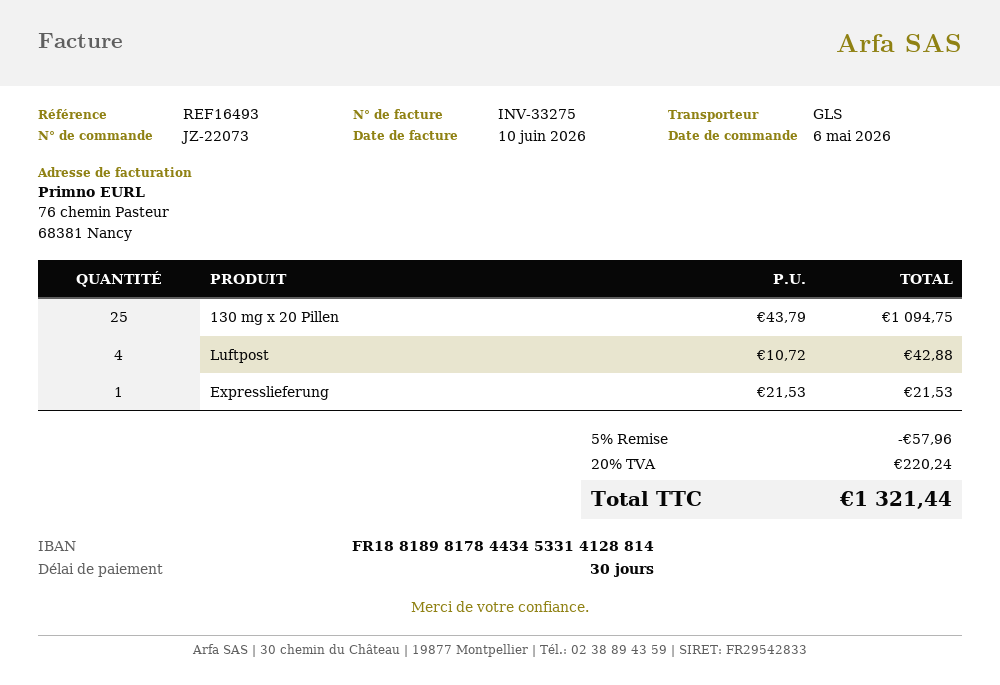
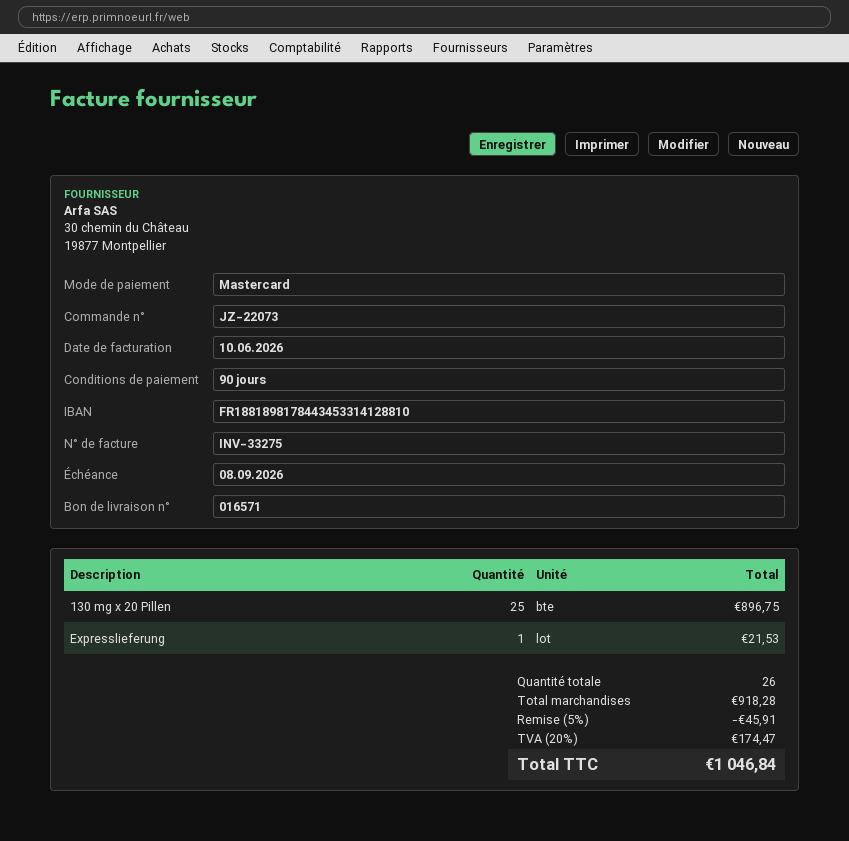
payment terms: 30 days -> 90 days
bank account: FR1881898178443453314128814 -> FR1881898178443453314128810
130 mg x 20 Pillen: 25 for 1094.75 -> 25 for 896.75
Luftpost: 4 for 42.88 -> none
discount: 5% = 57.96 -> 5% = 45.91
tax: 20% = 220.24 -> 20% = 174.47
total: 1321.44 -> 1046.84

